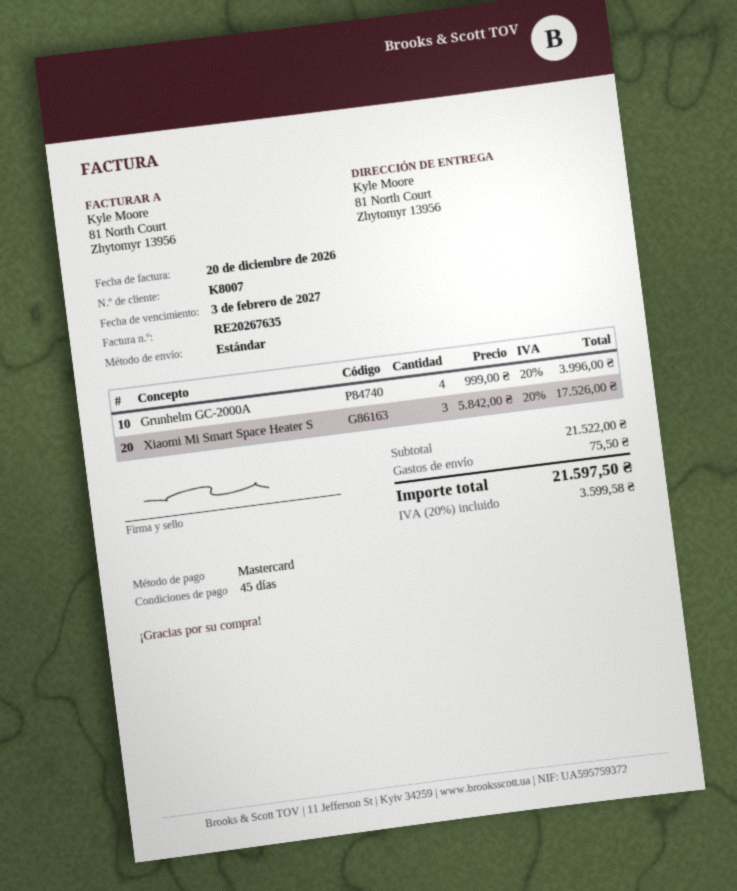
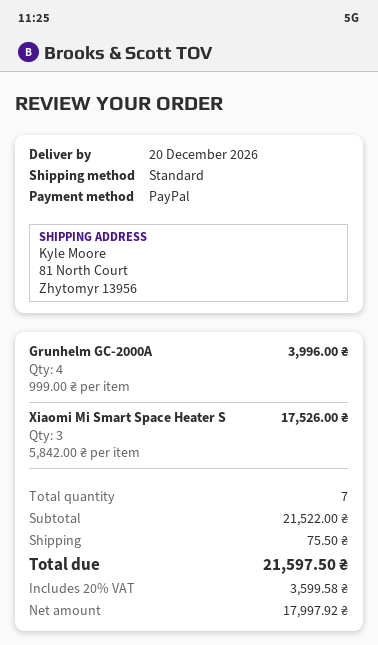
payment method: Mastercard -> PayPal

